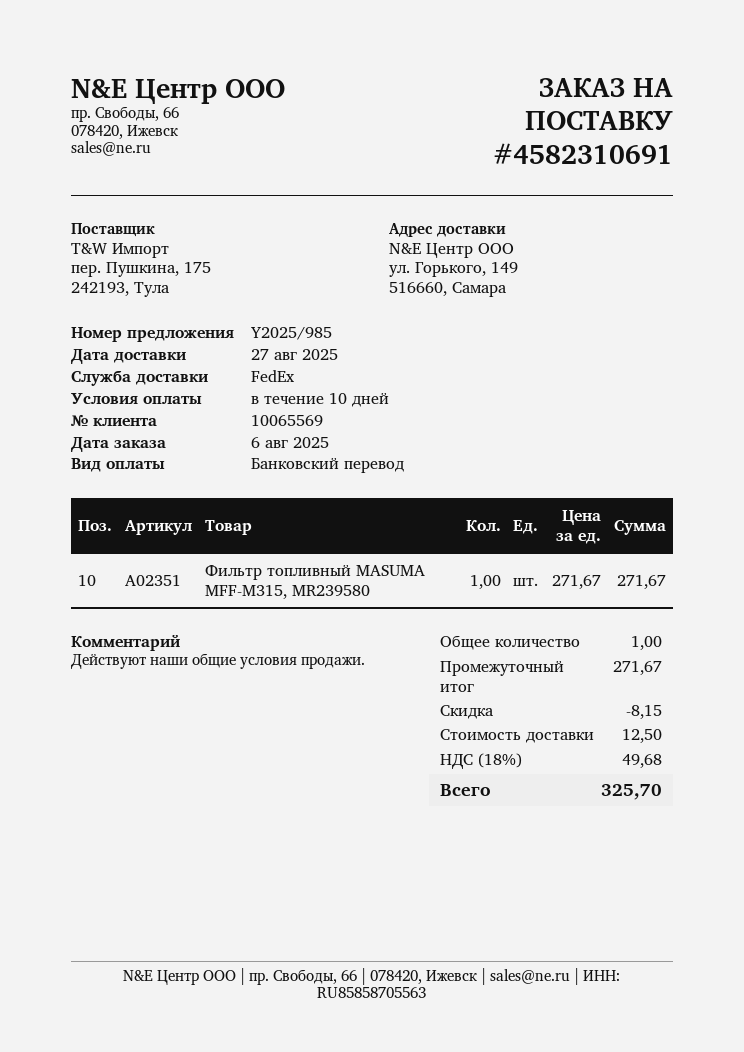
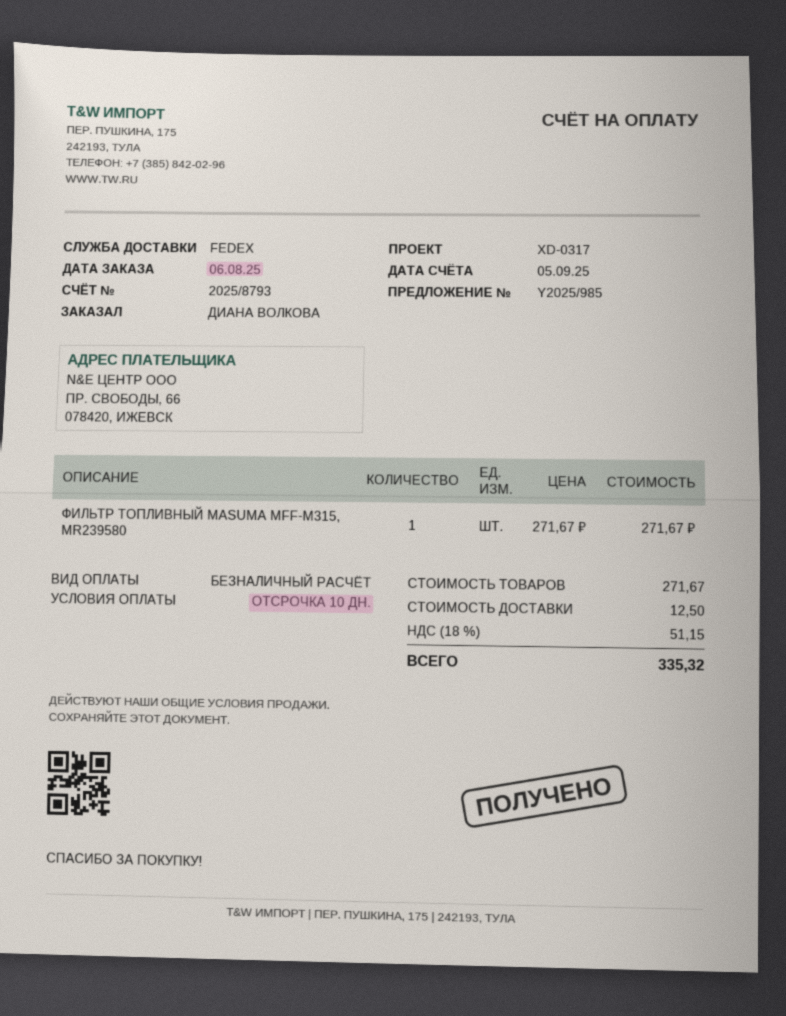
discount: 8.15 -> none
tax: 18% = 49.68 -> 18% = 51.15
total: 325.70 -> 335.32

